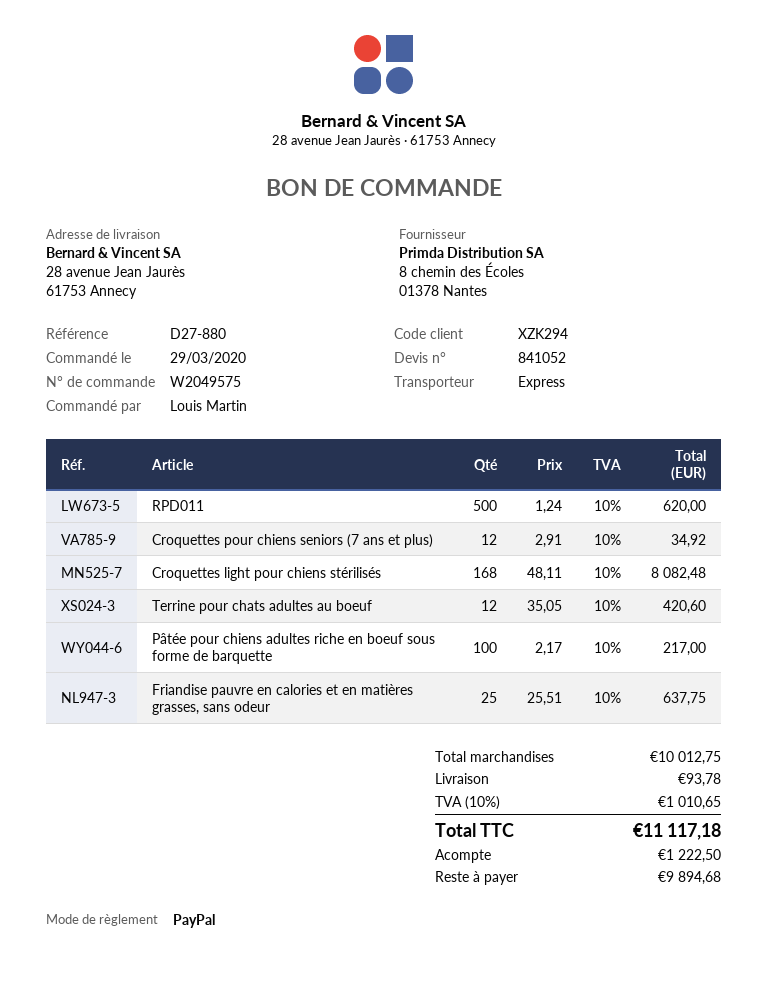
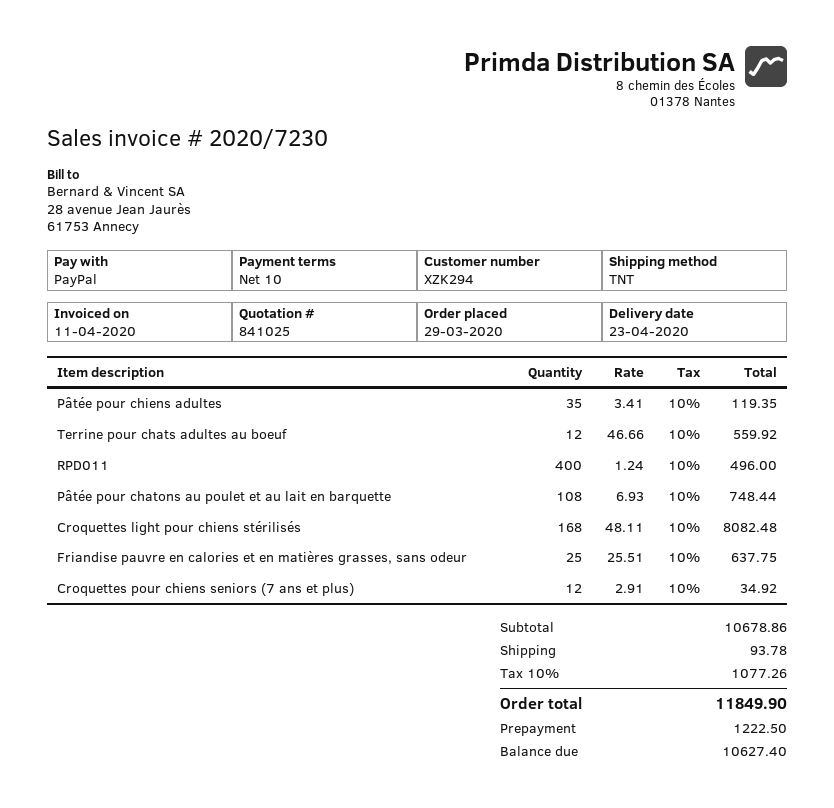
quote number: 841052 -> 841025
shipping method: express -> TNT
RPD011: 500 x 1.24 = 620.00 -> 400 x 1.24 = 496.00
Terrine pour chats adultes au boeuf: 12 x 35.05 = 420.60 -> 12 x 46.66 = 559.92
Pâtée pour chiens adultes riche en boeuf sous forme de barquette: 100 x 2.17 = 217.00 -> none
Pâtée pour chiens adultes: none -> 35 x 3.41 = 119.35
Pâtée pour chatons au poulet et au lait en barquette: none -> 108 x 6.93 = 748.44
subtotal: 10012.75 -> 10678.86
tax: 10% = 1010.65 -> 10% = 1077.26
total: 11117.18 -> 11849.90
balance: 9894.68 -> 10627.40

